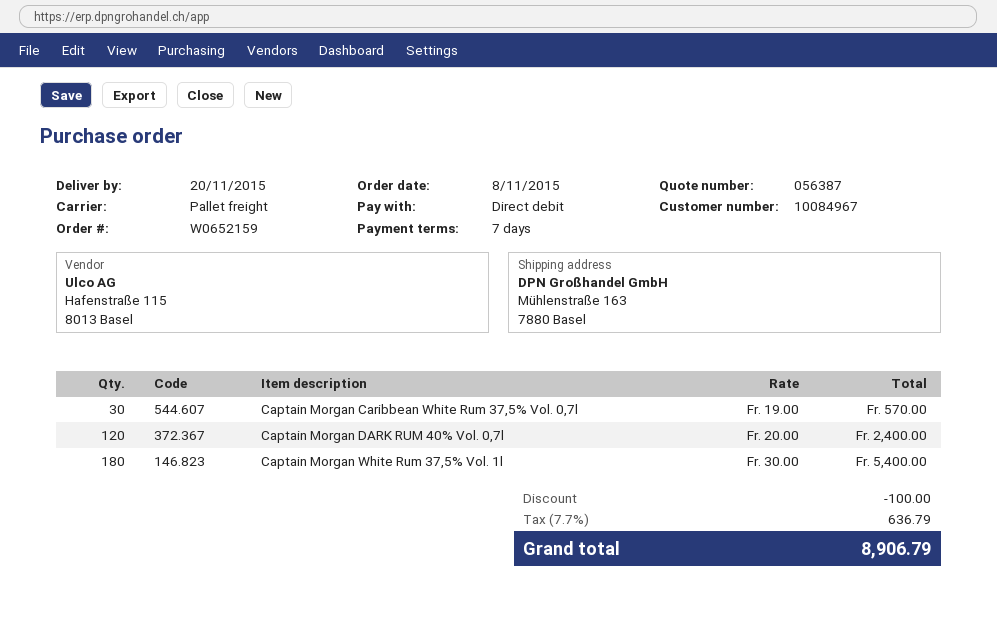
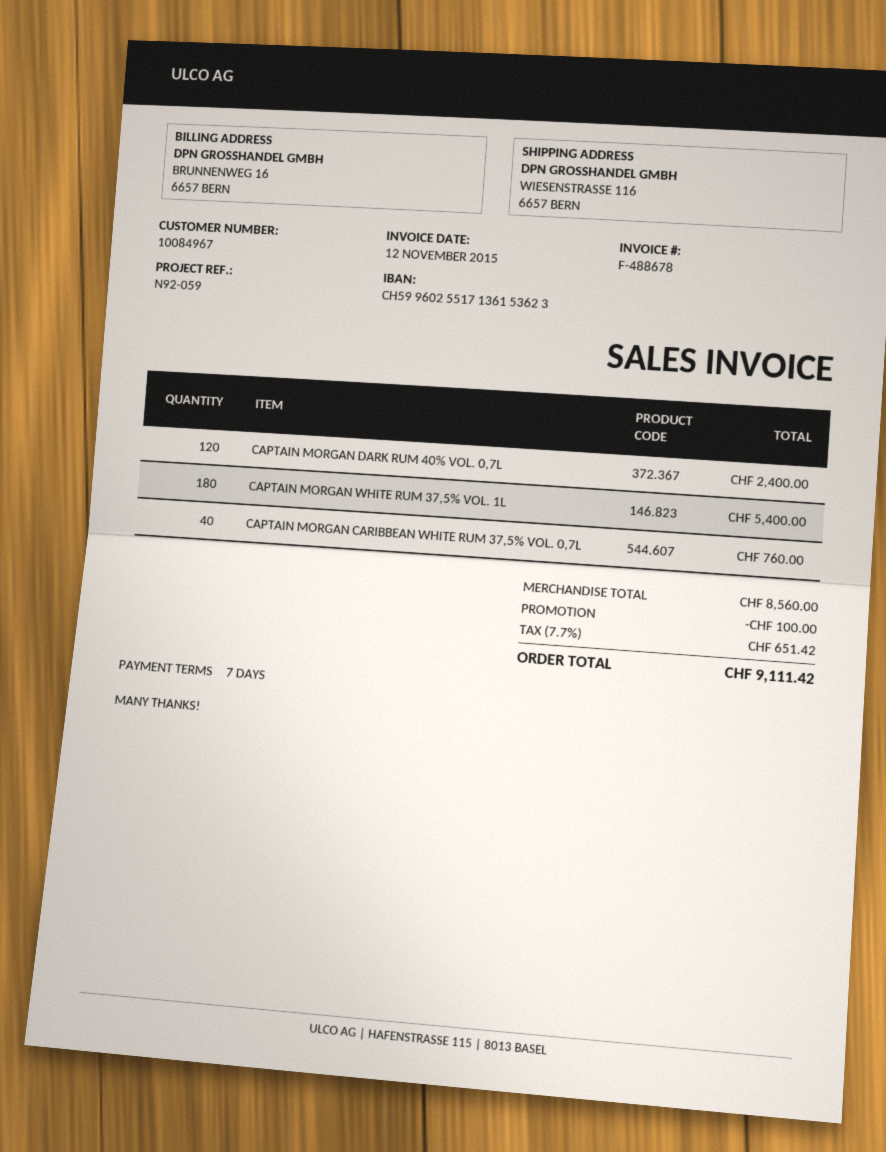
ship to: Mühlenstraße 163, 7880 Basel -> WIESENSTRASSE 116, 6657 BERN
Captain Morgan Caribbean White Rum 37,5% Vol. 0,7l: 30 for 570.00 -> 40 for 760.00
tax: 7.7% = 636.79 -> 7.7% = 651.42
total: 8906.79 -> 9111.42

